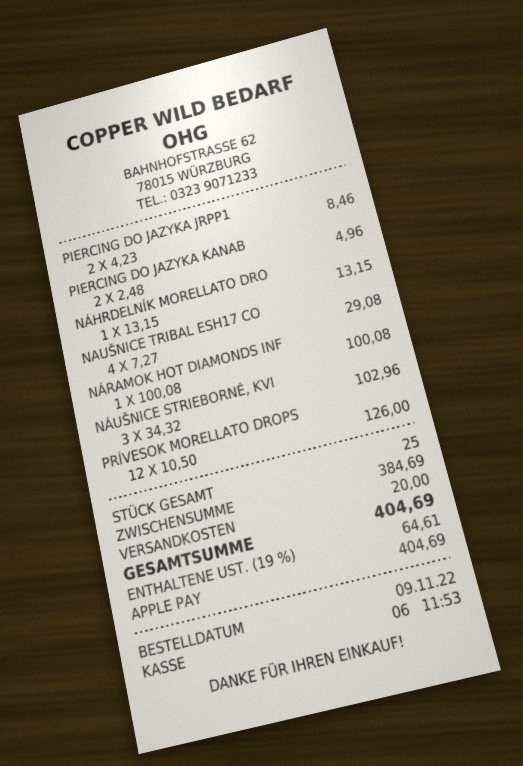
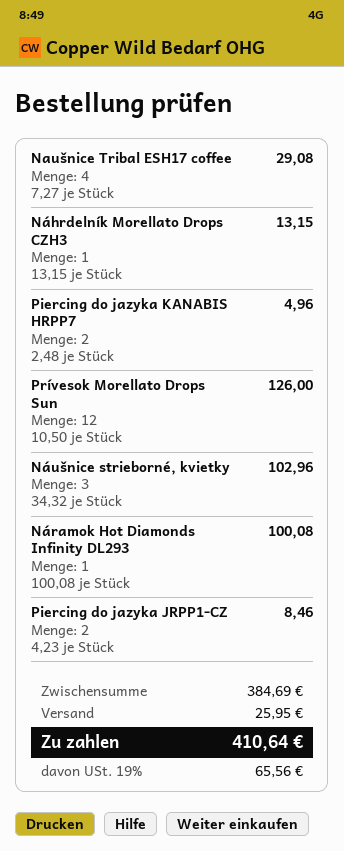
shipping: 20.00 -> 25.95
tax: 19% = 64.61 -> 19% = 65.56
total: 404.69 -> 410.64

